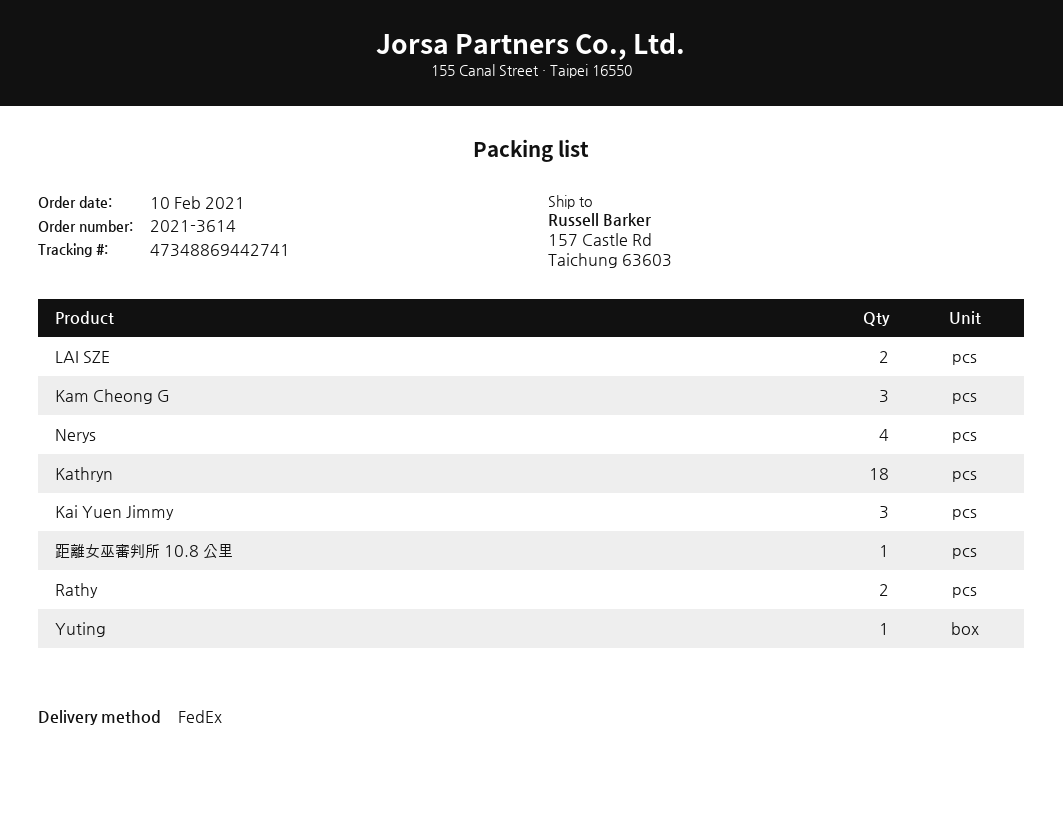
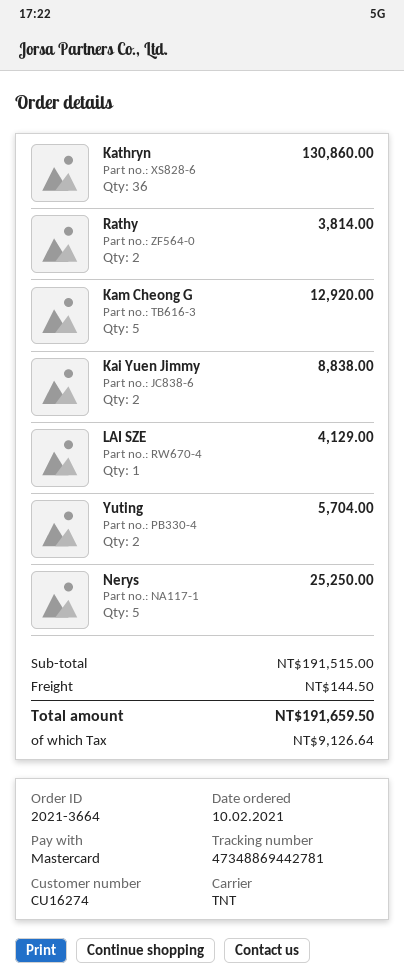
order number: 2021-3614 -> 2021-3664
shipping method: FedEx -> TNT
tracking number: 47348869442741 -> 47348869442781
LAI SZE: 2 -> 1
Kam Cheong G: 3 -> 5
Nerys: 4 -> 5
Kathryn: 18 -> 36
Kai Yuen Jimmy: 3 -> 2
距離女巫審判所 10.8 公里: 1 -> none
Yuting: 1 -> 2

